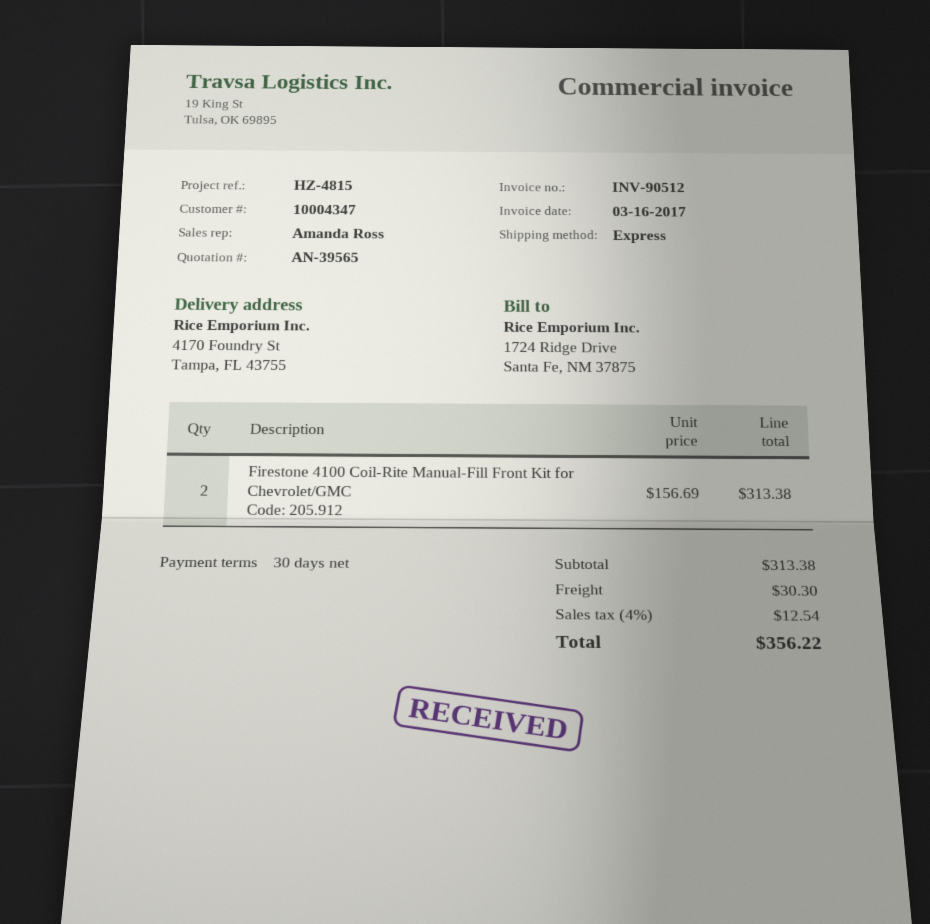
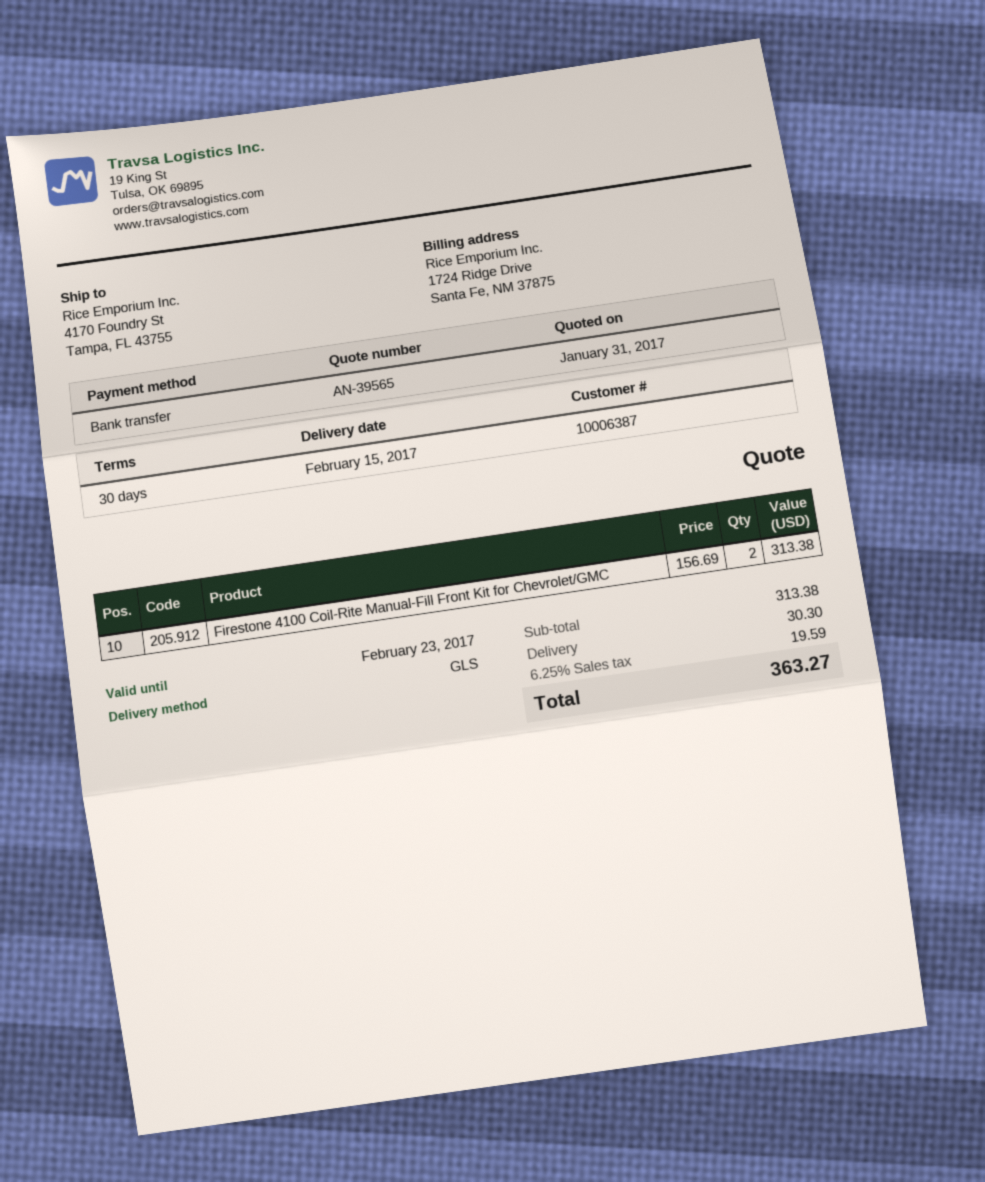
customer number: 10004347 -> 10006387
shipping method: express -> GLS
tax: 4% = 12.54 -> 6.25% = 19.59
total: 356.22 -> 363.27

